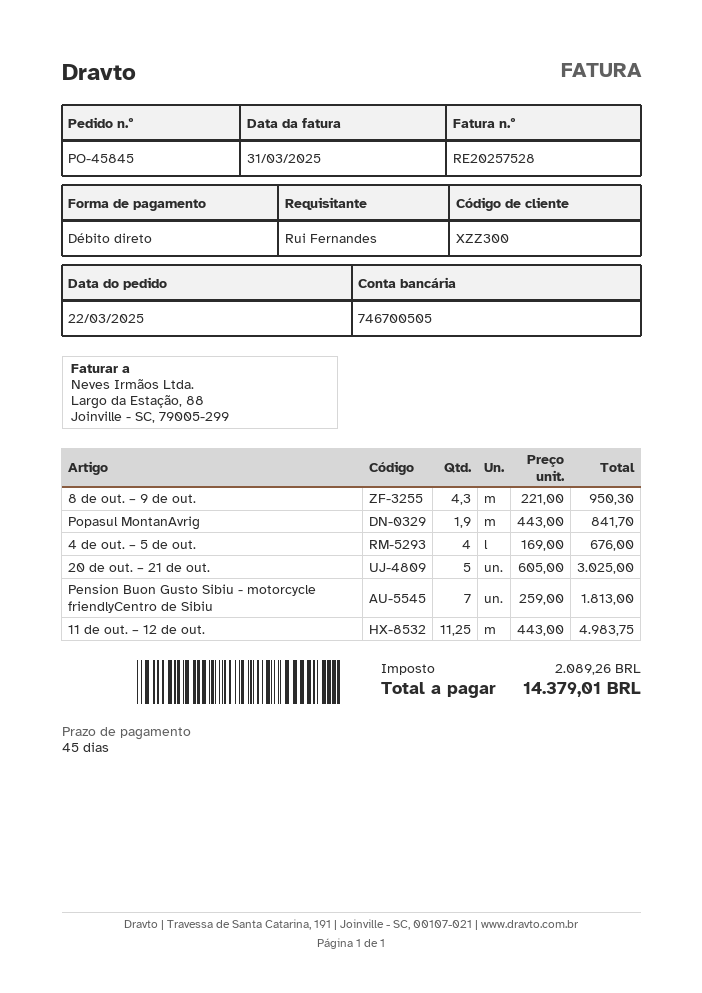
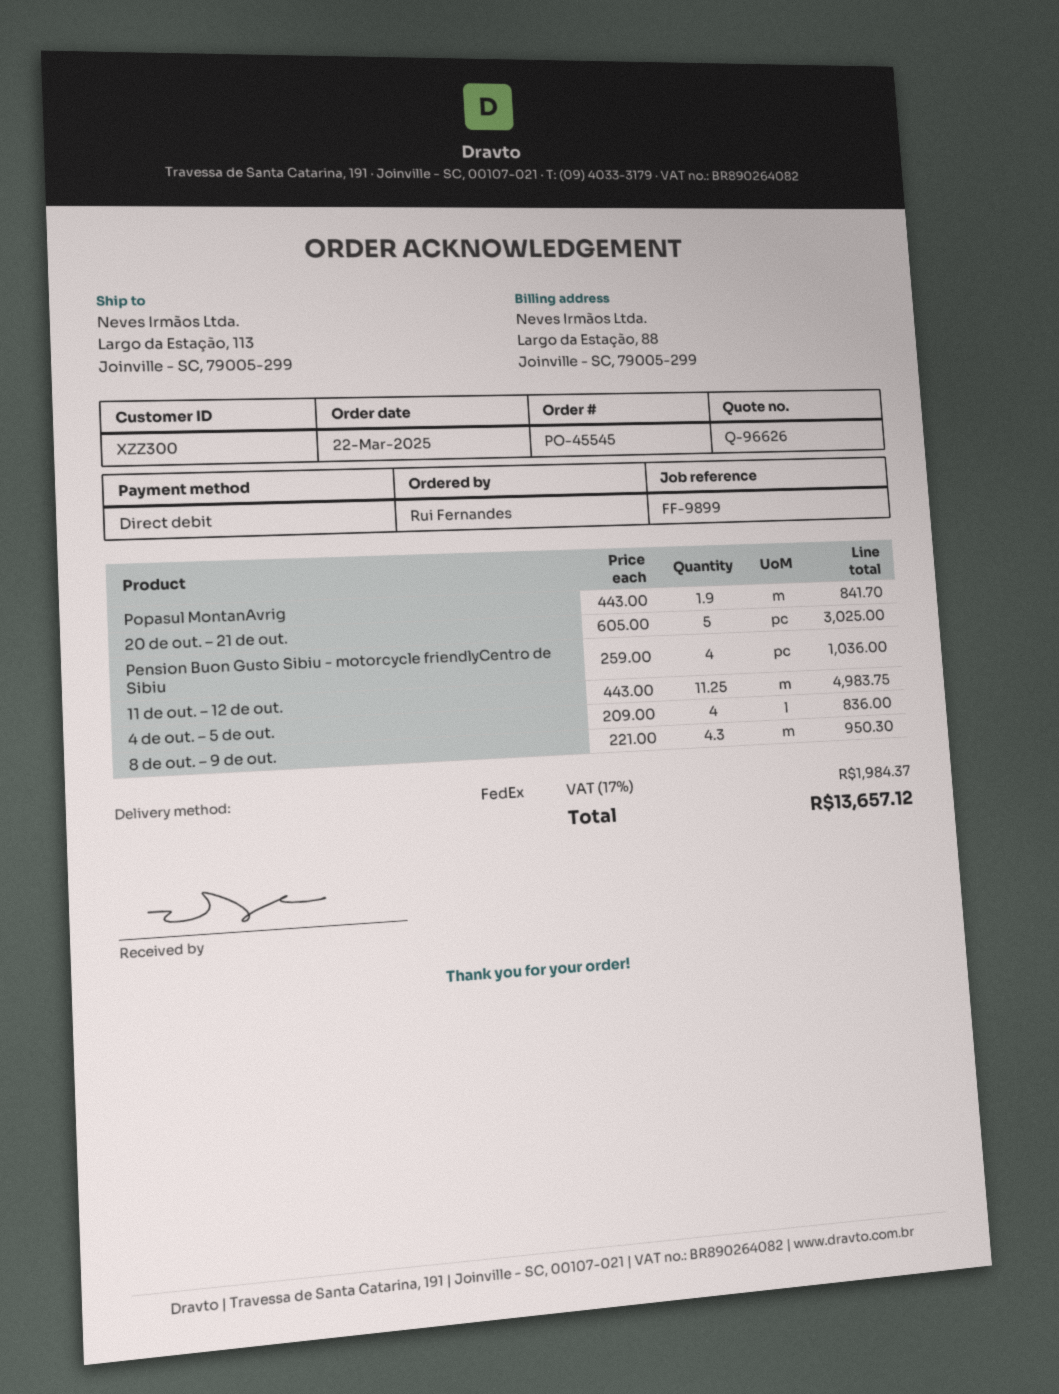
order number: PO-45845 -> PO-45545
4 de out. – 5 de out.: 4 x 169.00 = 676.00 -> 4 x 209.00 = 836.00
Pension Buon Gusto Sibiu - motorcycle friendlyCentro de Sibiu: 7 x 259.00 = 1813.00 -> 4 x 259.00 = 1036.00
tax: 2089.26 -> 1984.37
total: 14379.01 -> 13657.12

